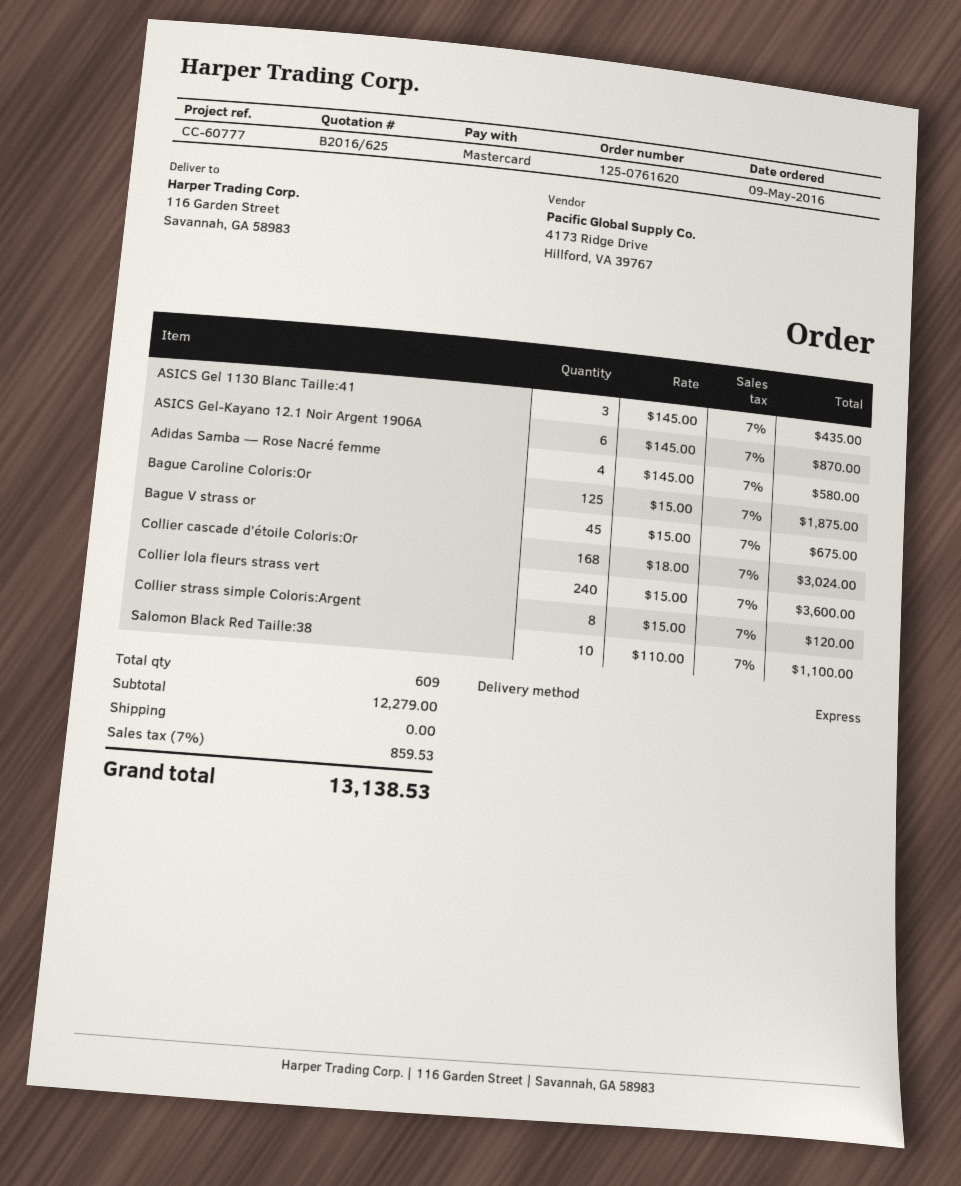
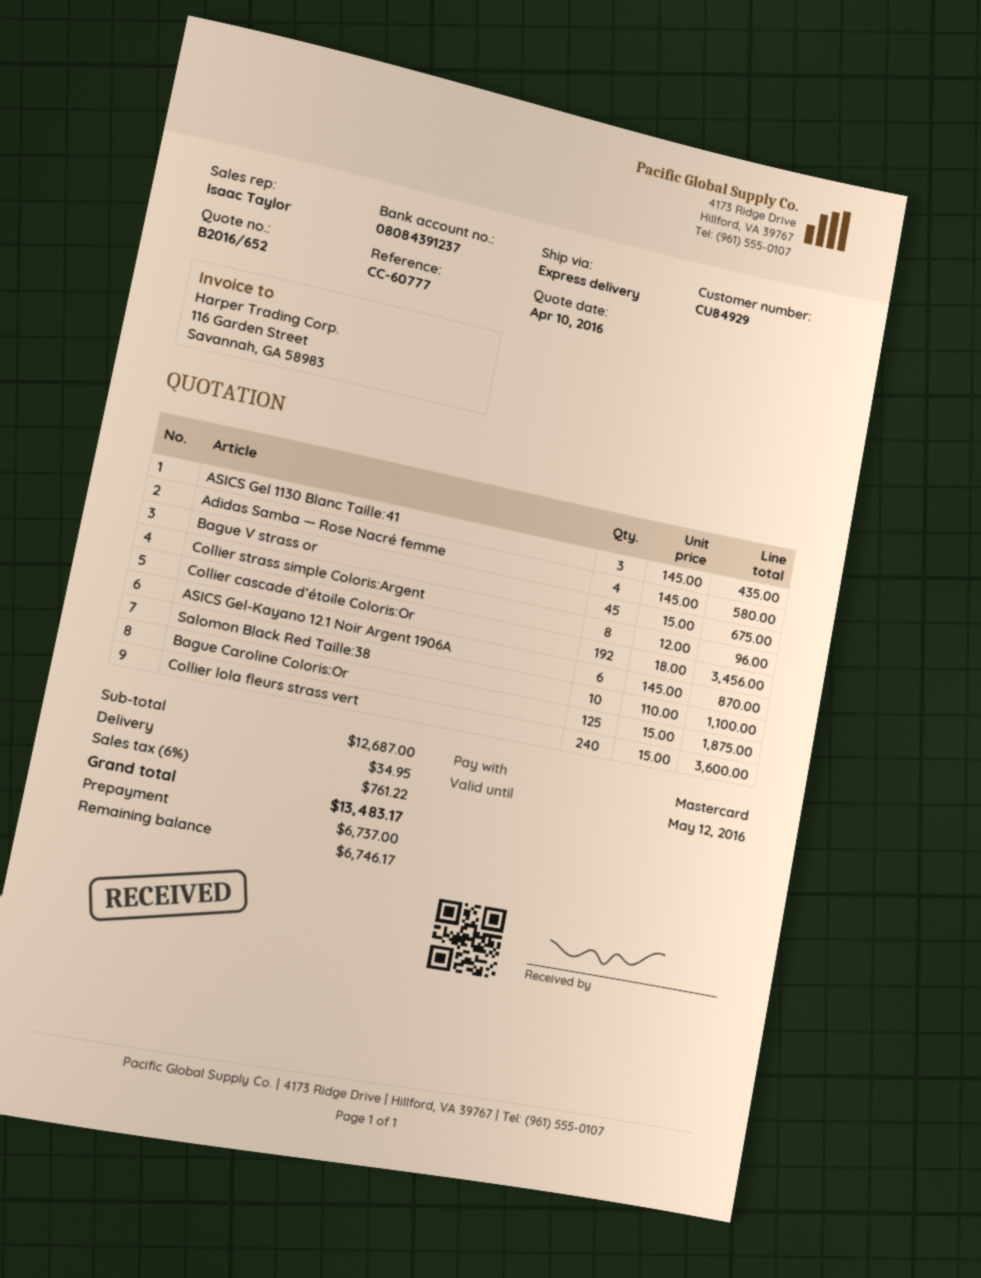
quote number: B2016/625 -> B2016/652
Collier cascade d’étoile Coloris:Or: 168 x 18.00 = 3024.00 -> 192 x 18.00 = 3456.00
Collier strass simple Coloris:Argent: 8 x 15.00 = 120.00 -> 8 x 12.00 = 96.00
subtotal: 12279.00 -> 12687.00
shipping: 0.00 -> 34.95
tax: 7% = 859.53 -> 6% = 761.22
total: 13138.53 -> 13483.17

